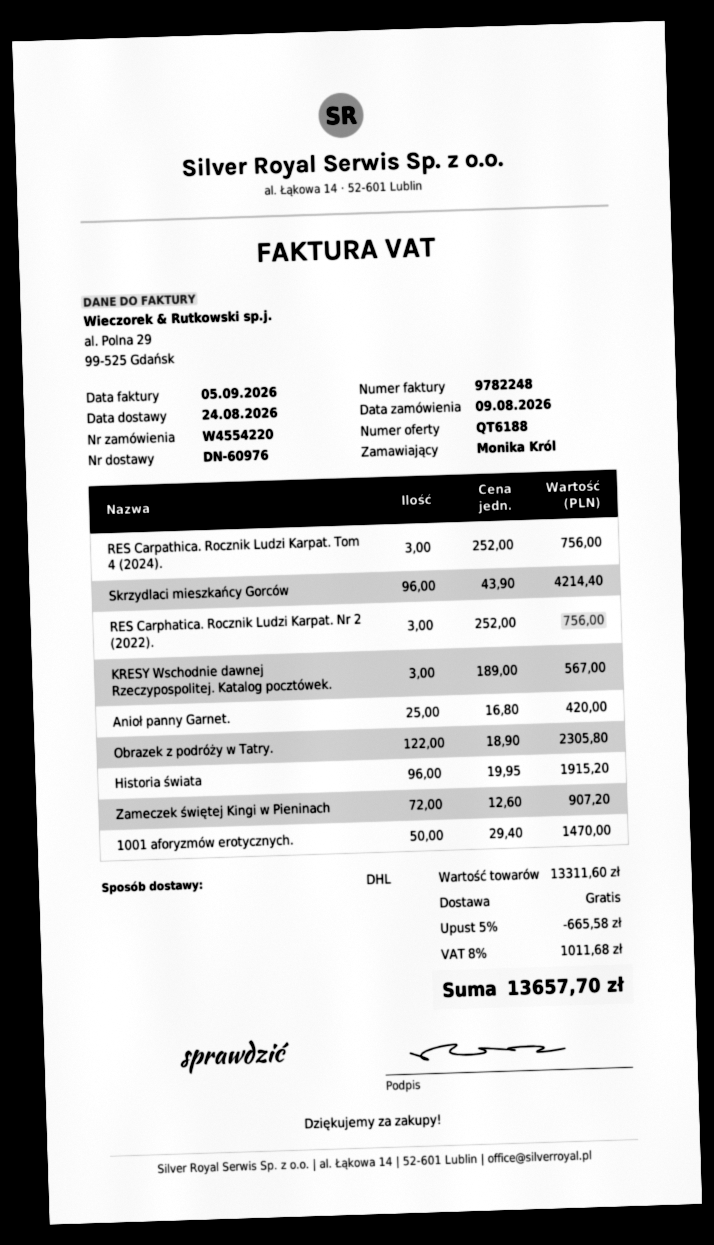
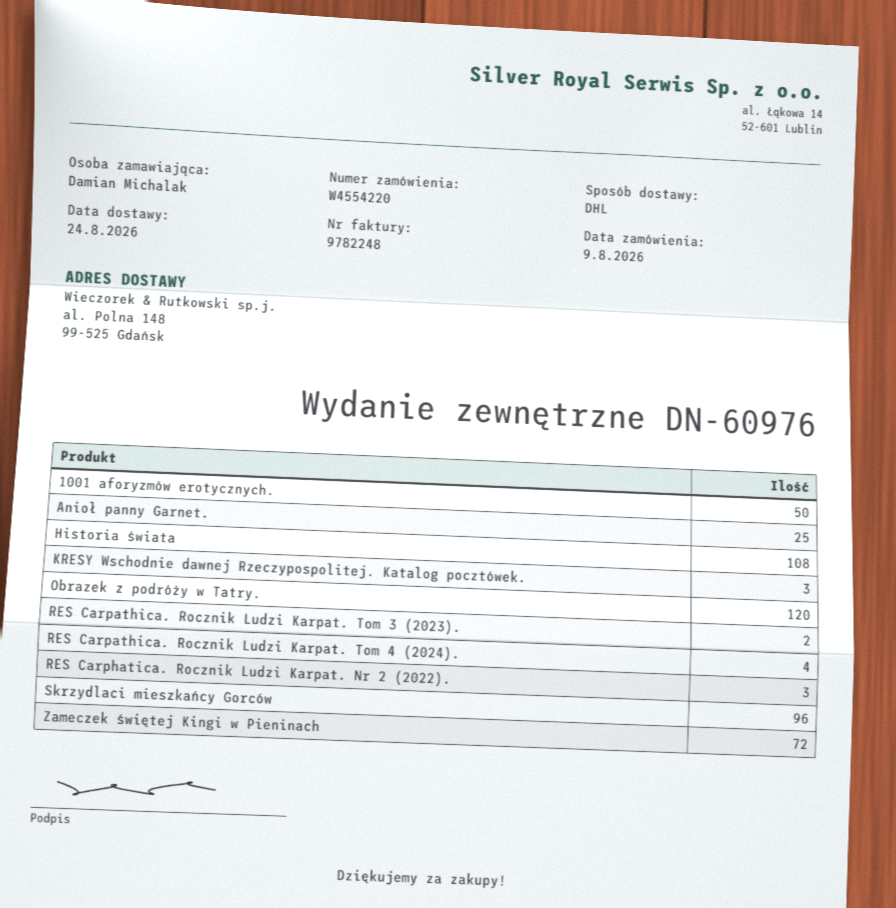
ordered by: Monika Król -> Damian Michalak
RES Carpathica. Rocznik Ludzi Karpat. Tom 4 (2024).: 3 -> 4
Obrazek z podróży w Tatry.: 122 -> 120
Historia świata: 96 -> 108
RES Carpathica. Rocznik Ludzi Karpat. Tom 3 (2023).: none -> 2

